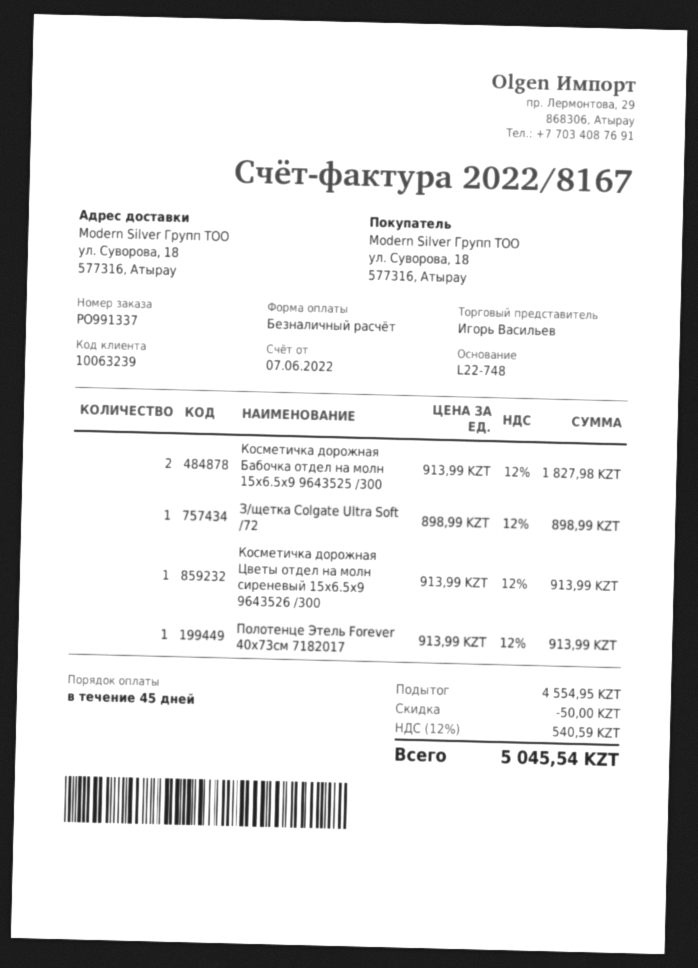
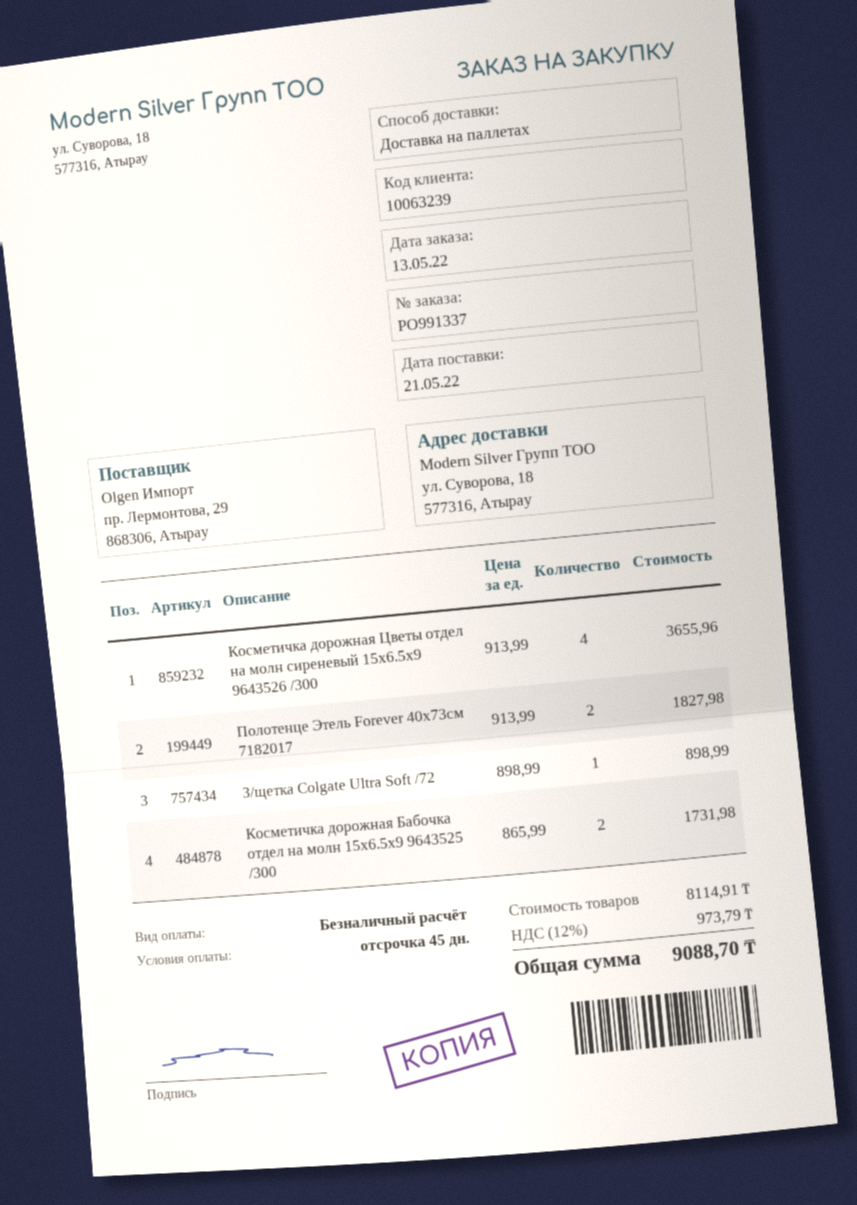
Косметичка дорожная Бабочка отдел на молн 15x6.5x9 9643525 /300: 2 x 913.99 = 1827.98 -> 2 x 865.99 = 1731.98
Косметичка дорожная Цветы отдел на молн сиреневый 15x6.5x9 9643526 /300: 1 x 913.99 = 913.99 -> 4 x 913.99 = 3655.96
Полотенце Этель Forever 40х73см 7182017: 1 x 913.99 = 913.99 -> 2 x 913.99 = 1827.98
subtotal: 4554.95 -> 8114.91
discount: 50.00 -> none
tax: 12% = 540.59 -> 12% = 973.79
total: 5045.54 -> 9088.70

